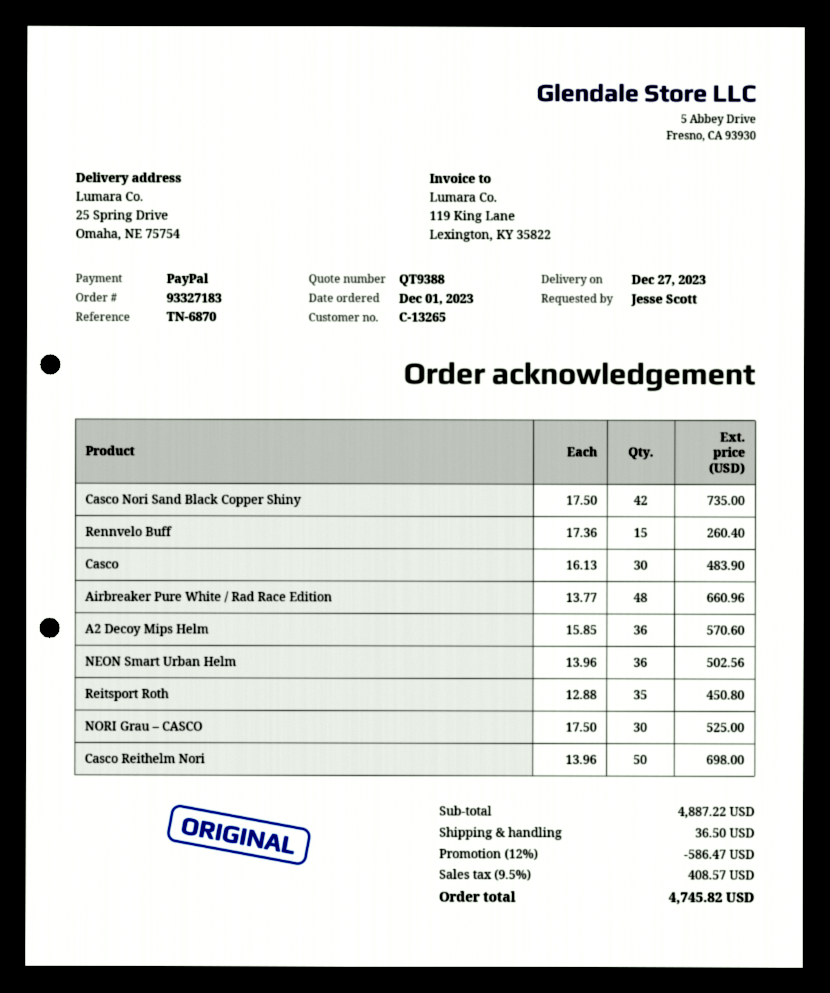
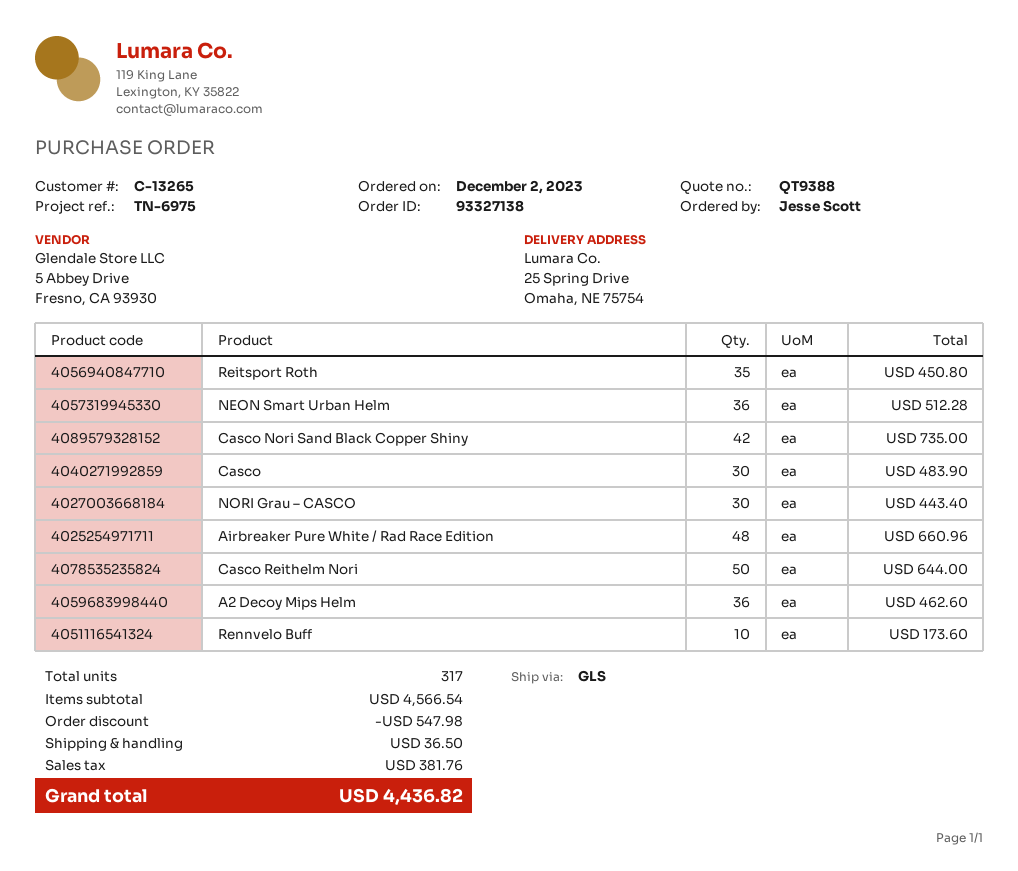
order number: 93327183 -> 93327138
order date: 2023-12-01 -> 2023-12-02
reference: TN-6870 -> TN-6975
Rennvelo Buff: 15 for 260.40 -> 10 for 173.60
A2 Decoy Mips Helm: 36 for 570.60 -> 36 for 462.60
NEON Smart Urban Helm: 36 for 502.56 -> 36 for 512.28
NORI Grau – CASCO: 30 for 525.00 -> 30 for 443.40
Casco Reithelm Nori: 50 for 698.00 -> 50 for 644.00
subtotal: 4887.22 -> 4566.54
discount: 586.47 -> 547.98
tax: 408.57 -> 381.76
total: 4745.82 -> 4436.82

